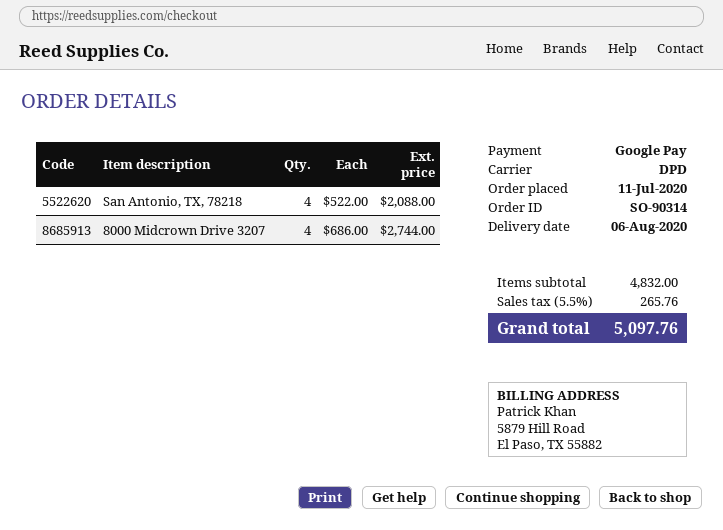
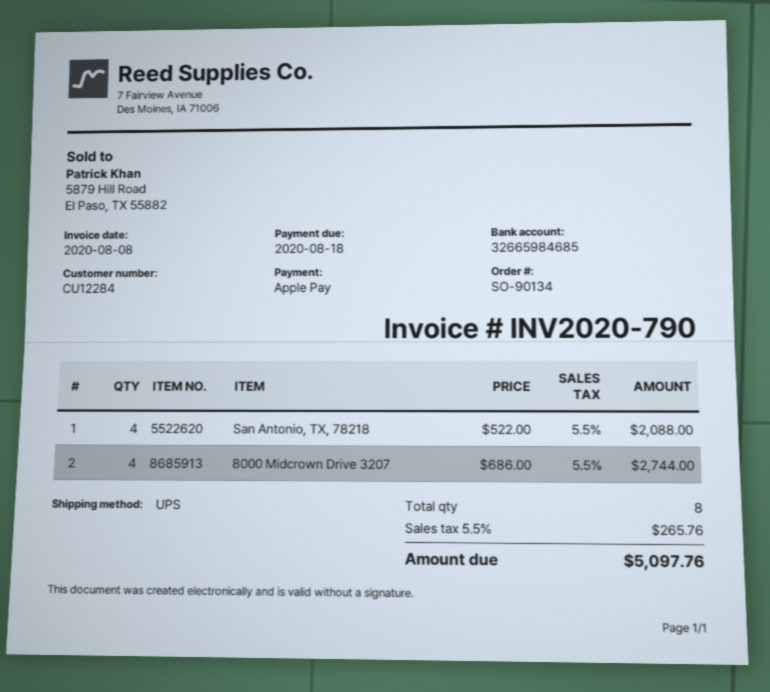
order number: SO-90314 -> SO-90134
payment method: Google Pay -> Apple Pay
shipping method: DPD -> UPS

